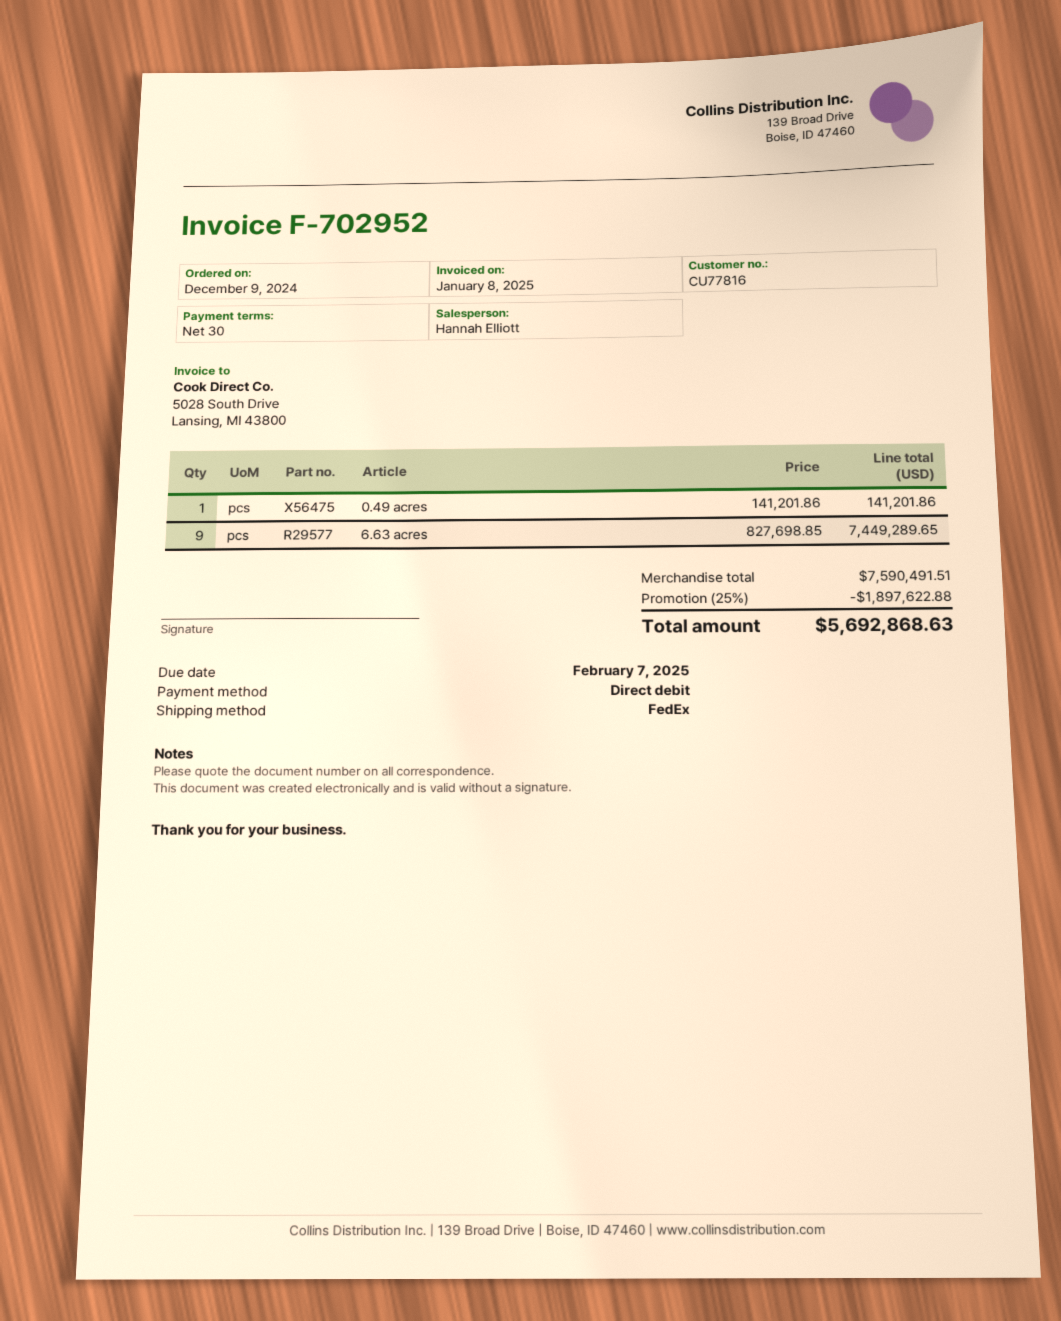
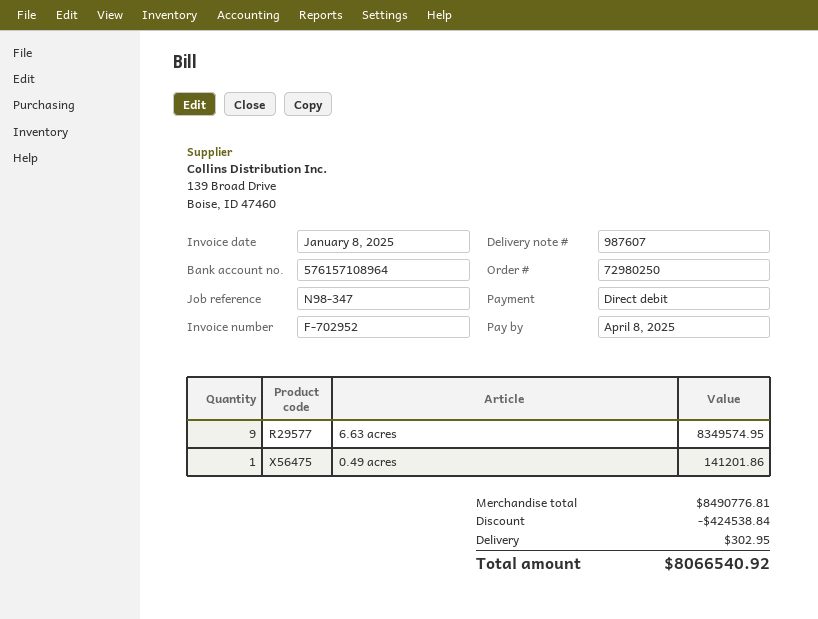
due date: 2025-02-07 -> 2025-04-08
6.63 acres: 9 for 7449289.65 -> 9 for 8349574.95
subtotal: 7590491.51 -> 8490776.81
discount: 1897622.88 -> 424538.84
shipping: none -> 302.95
total: 5692868.63 -> 8066540.92

